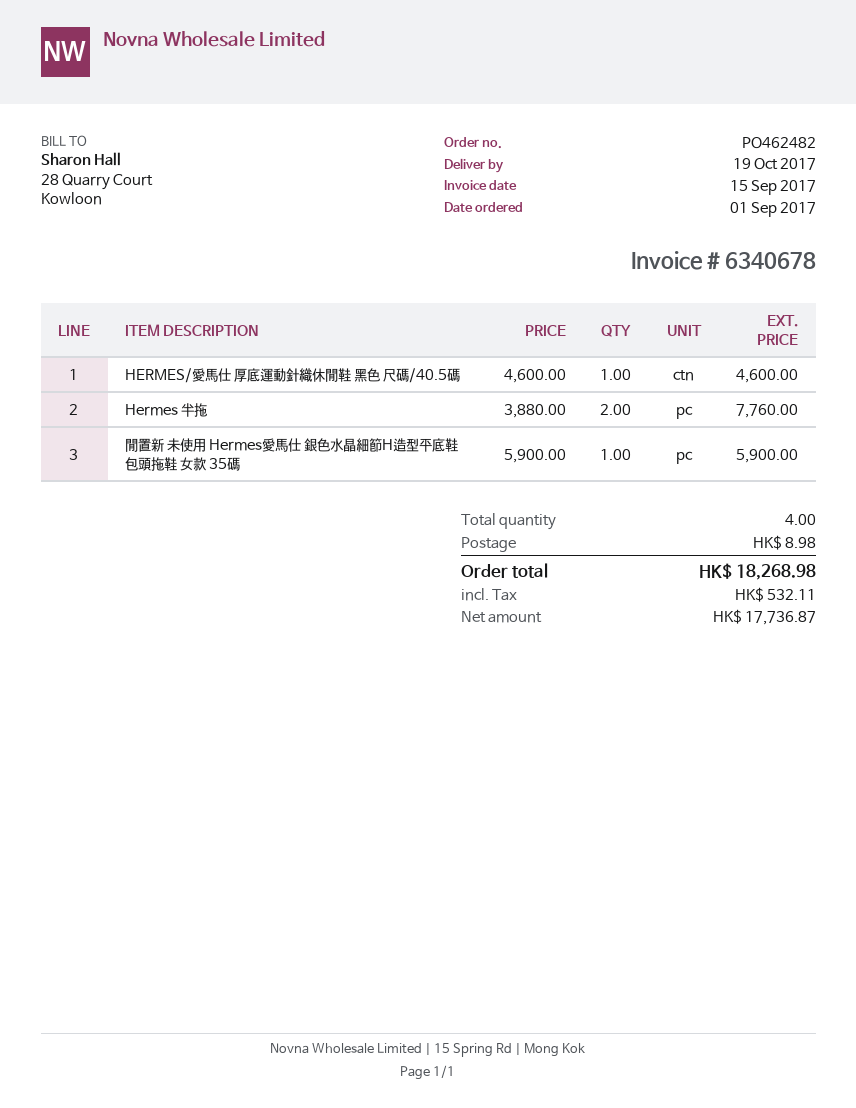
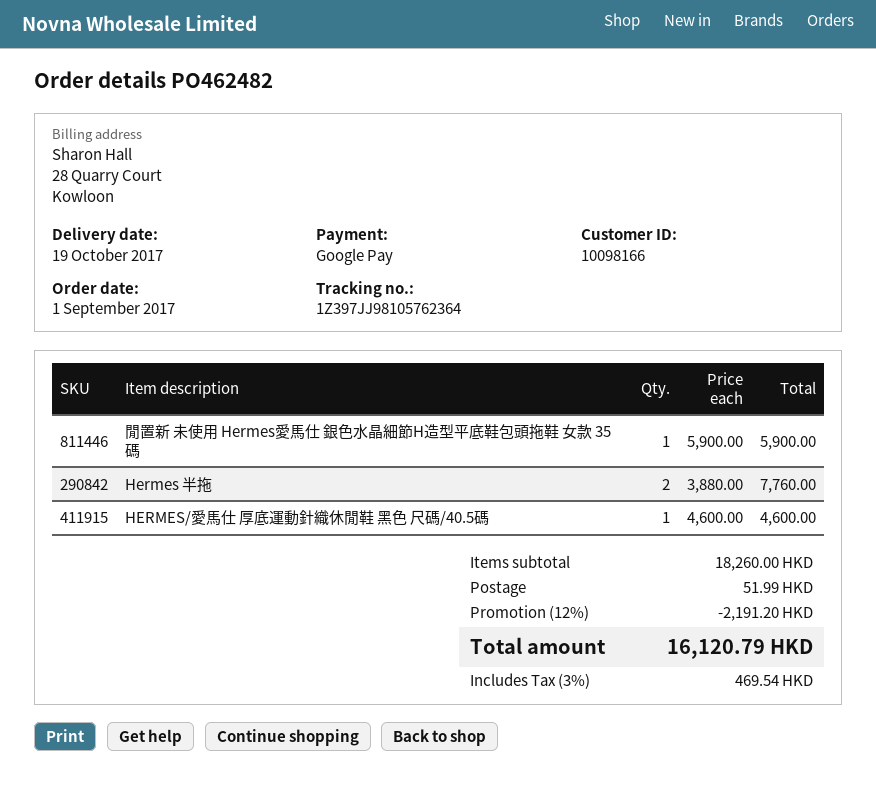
discount: none -> 12% = 2191.20
shipping: 8.98 -> 51.99
tax: 532.11 -> 469.54
total: 18268.98 -> 16120.79

